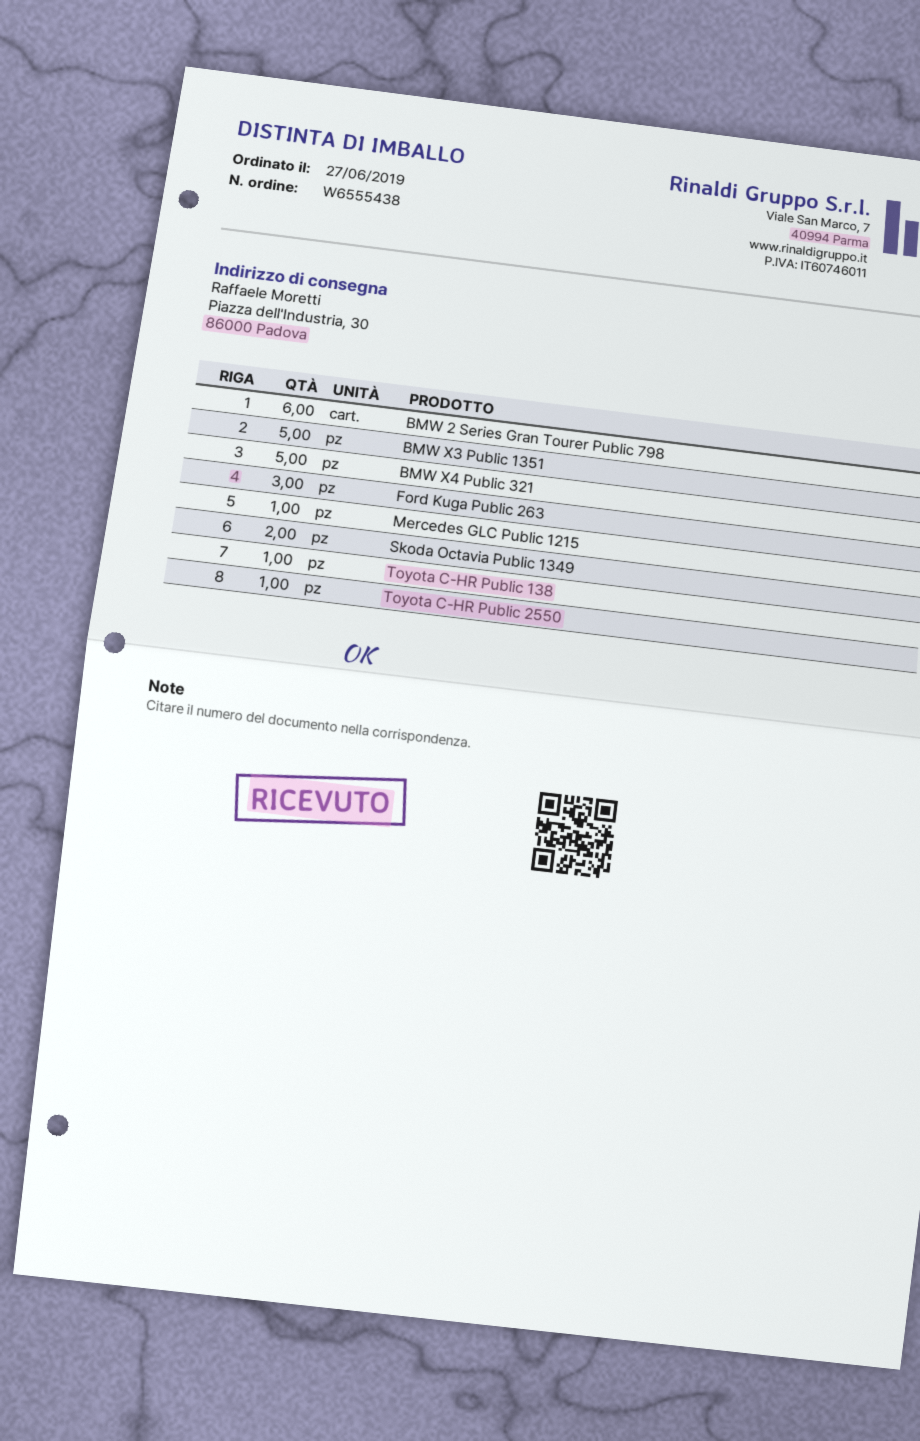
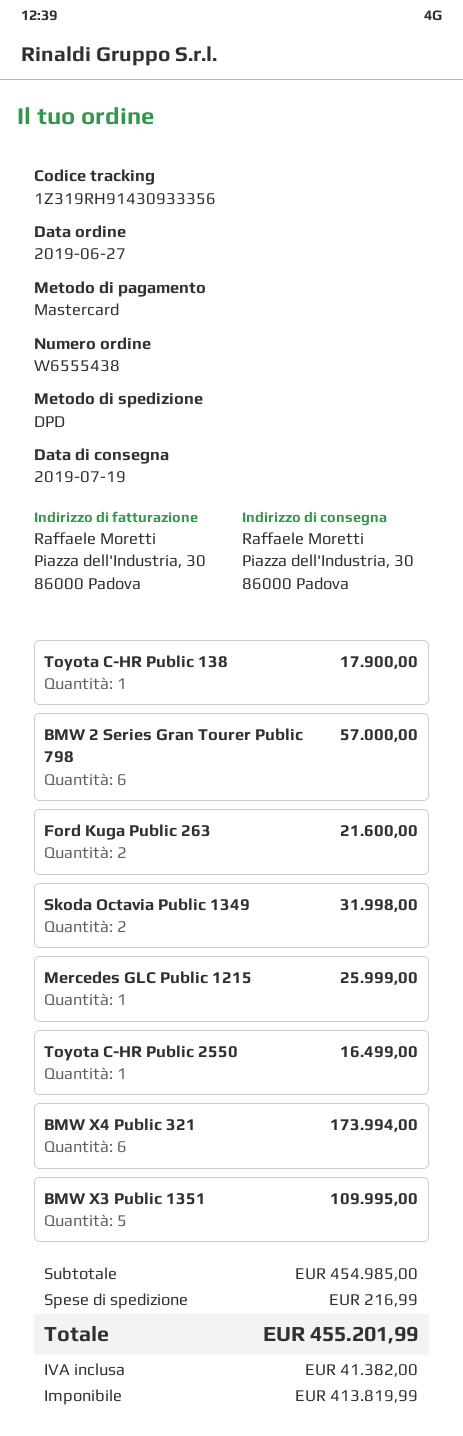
BMW X4 Public 321: 5 -> 6
Ford Kuga Public 263: 3 -> 2

